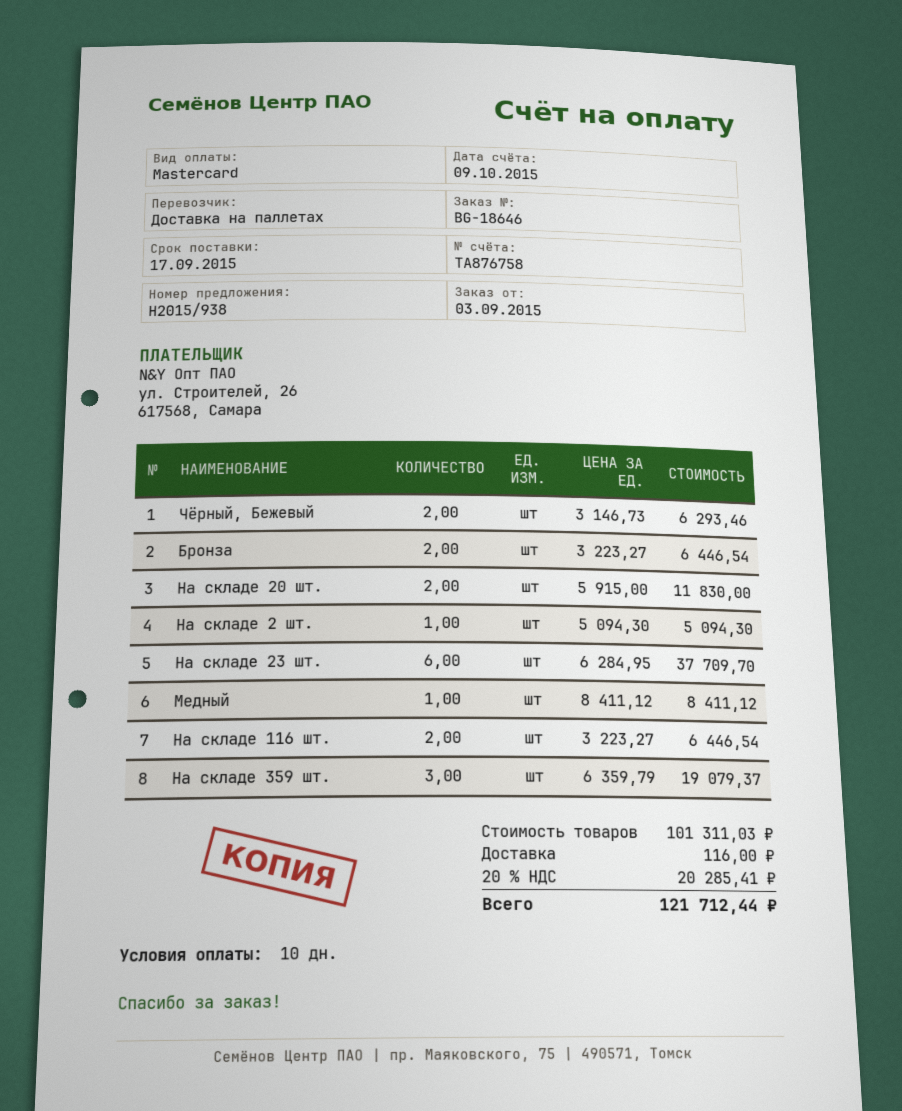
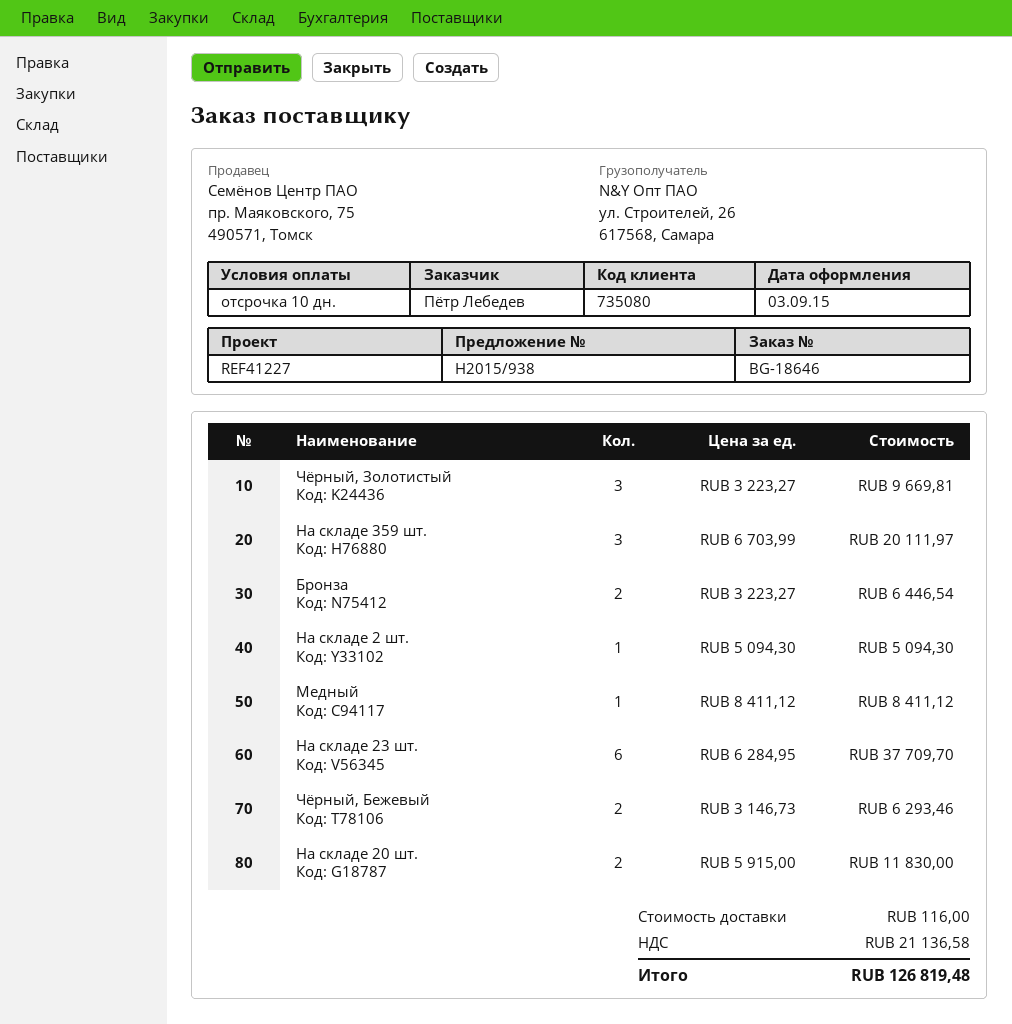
На складе 116 шт.: 2 x 3223.27 = 6446.54 -> none
На складе 359 шт.: 3 x 6359.79 = 19079.37 -> 3 x 6703.99 = 20111.97
Чёрный, Золотистый: none -> 3 x 3223.27 = 9669.81
tax: 20285.41 -> 21136.58
total: 121712.44 -> 126819.48

